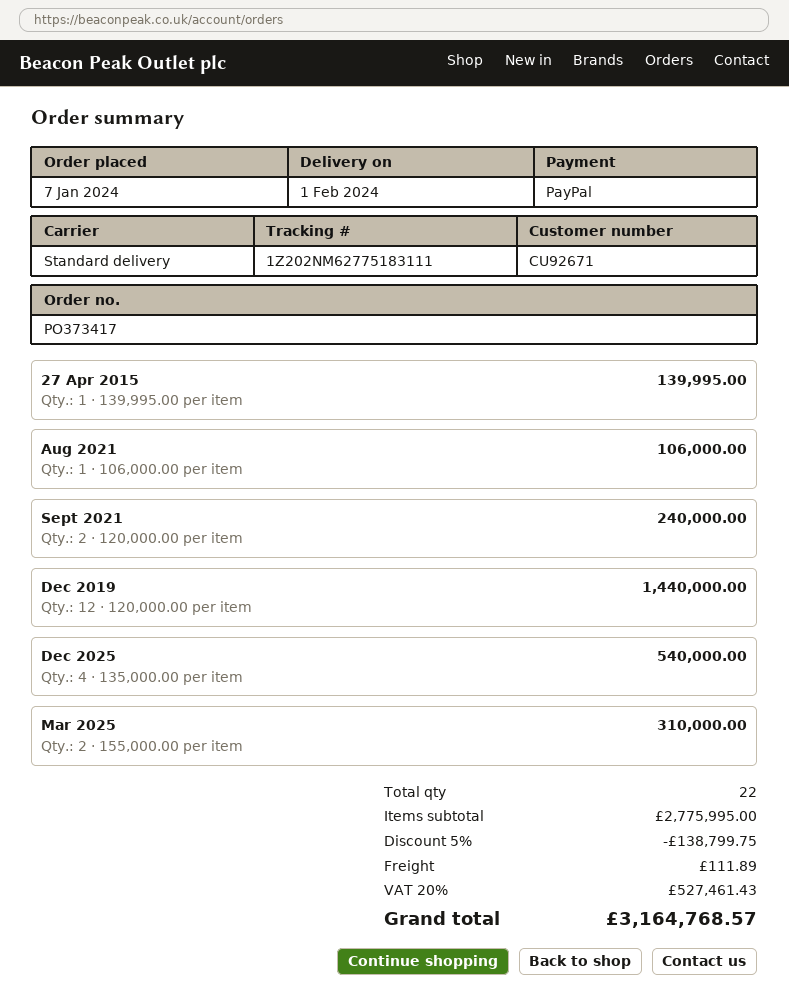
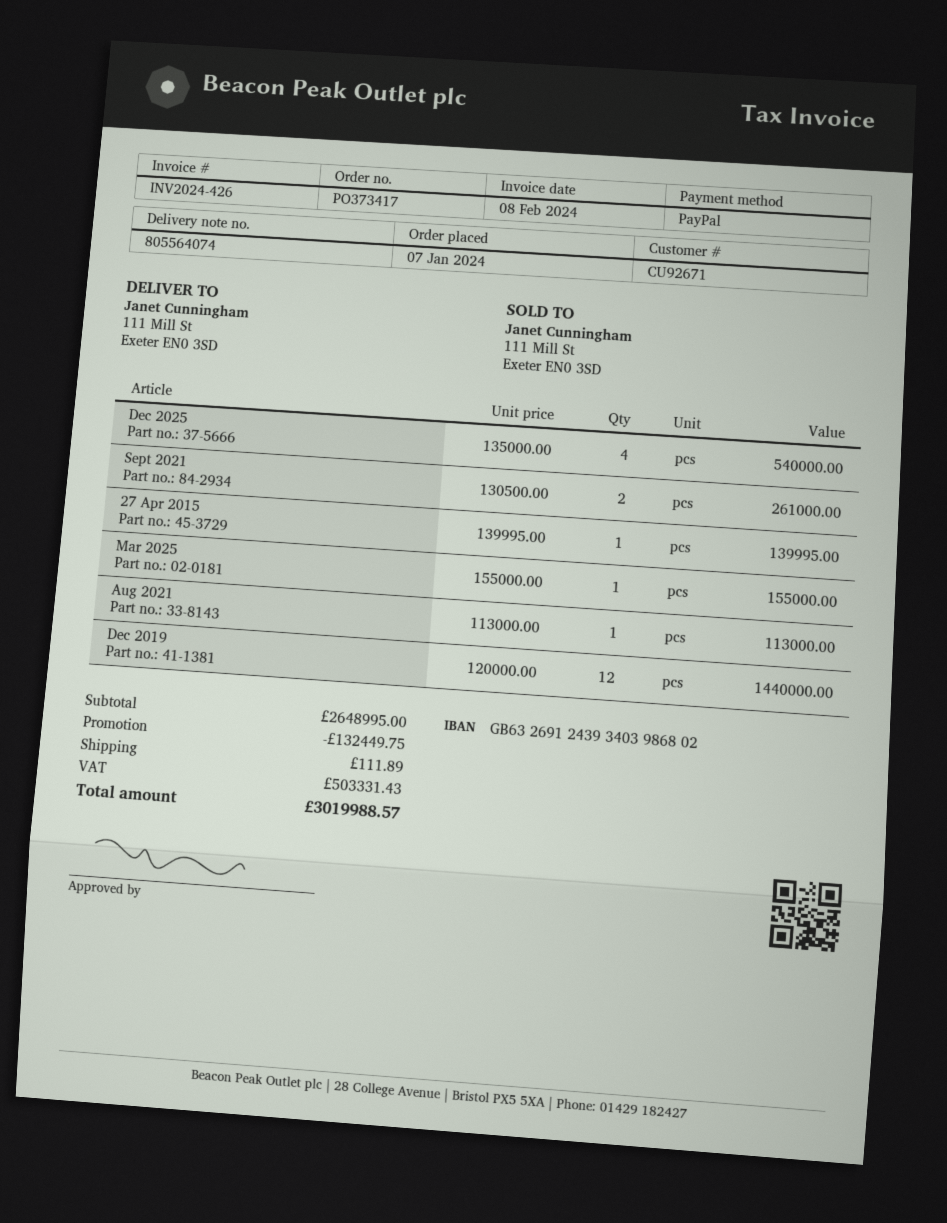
Aug 2021: 1 x 106000.00 = 106000.00 -> 1 x 113000.00 = 113000.00
Sept 2021: 2 x 120000.00 = 240000.00 -> 2 x 130500.00 = 261000.00
Mar 2025: 2 x 155000.00 = 310000.00 -> 1 x 155000.00 = 155000.00
subtotal: 2775995.00 -> 2648995.00
discount: 138799.75 -> 132449.75
tax: 527461.43 -> 503331.43
total: 3164768.57 -> 3019988.57

